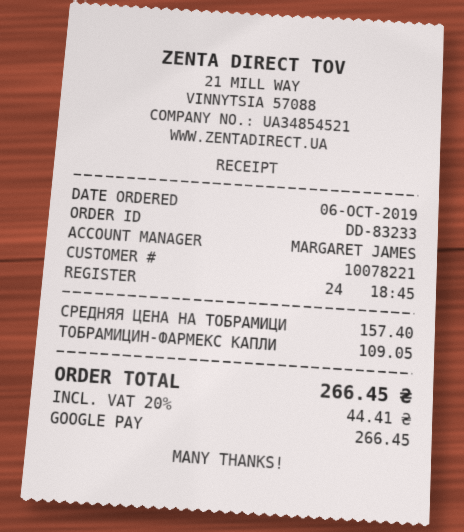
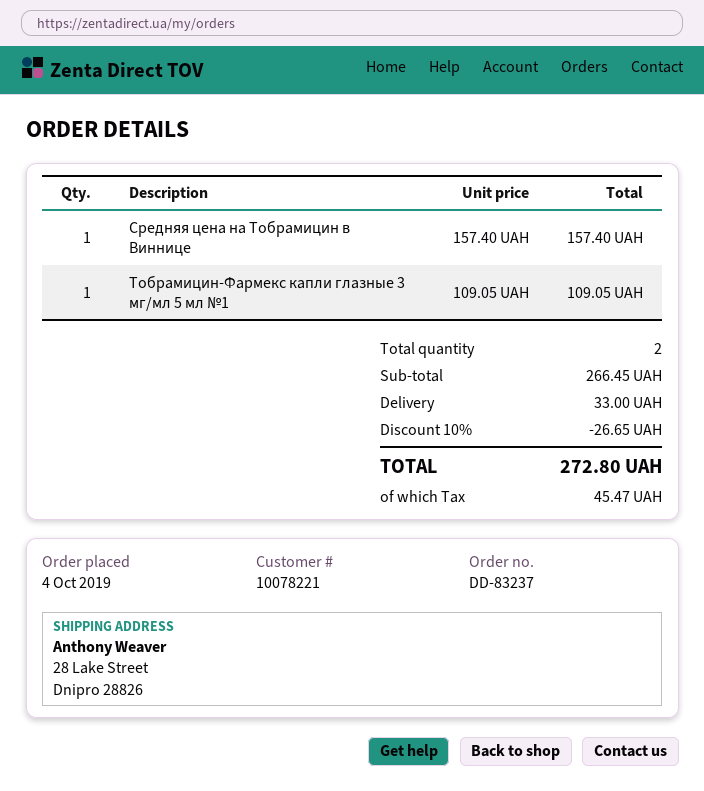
order number: DD-83233 -> DD-83237
order date: 2019-10-06 -> 2019-10-04
discount: none -> 10% = 26.65
shipping: none -> 33.00
tax: 44.41 -> 45.47
total: 266.45 -> 272.80

